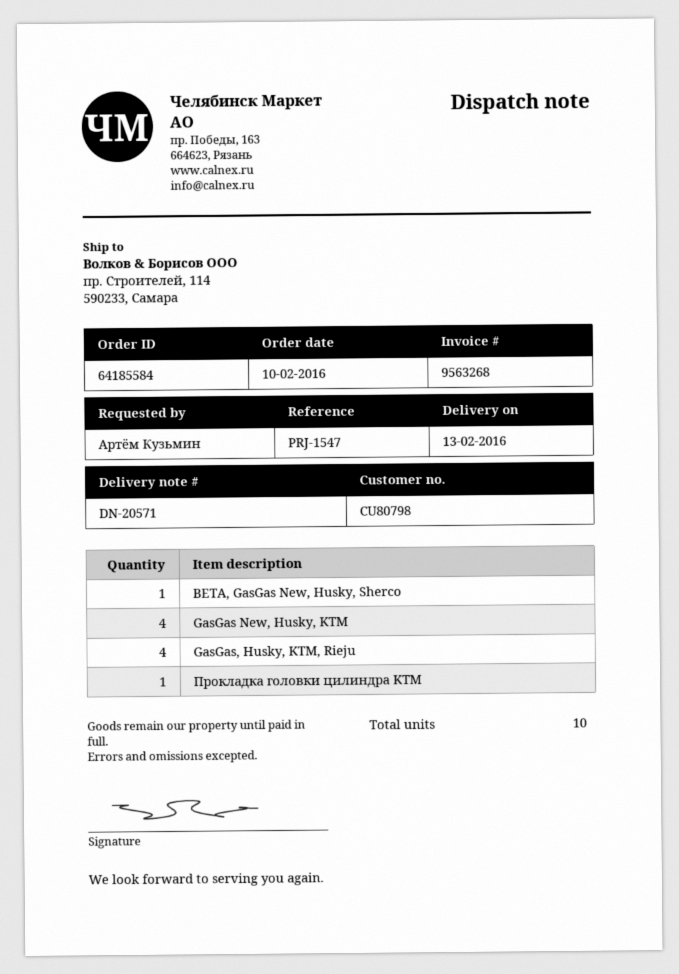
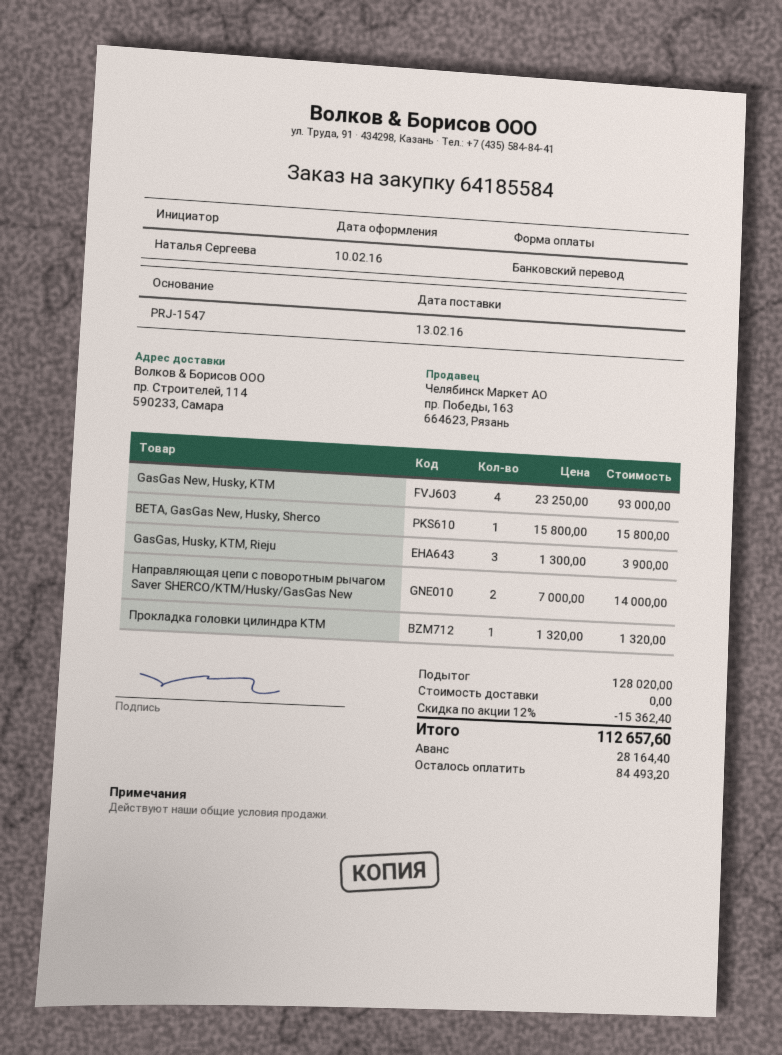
ordered by: Артём Кузьмин -> Наталья Сергеева
GasGas, Husky, KTM, Rieju: 4 -> 3
Направляющая цепи с поворотным рычагом Saver SHERCO/KTM/Husky/GasGas New: none -> 2

